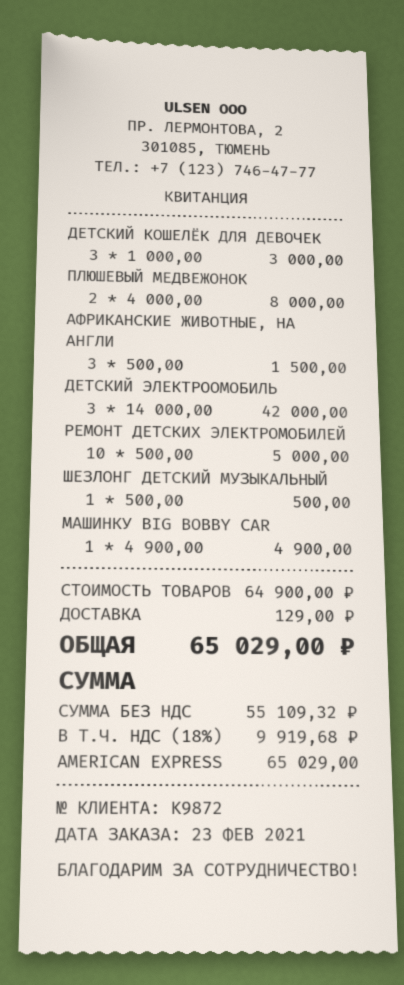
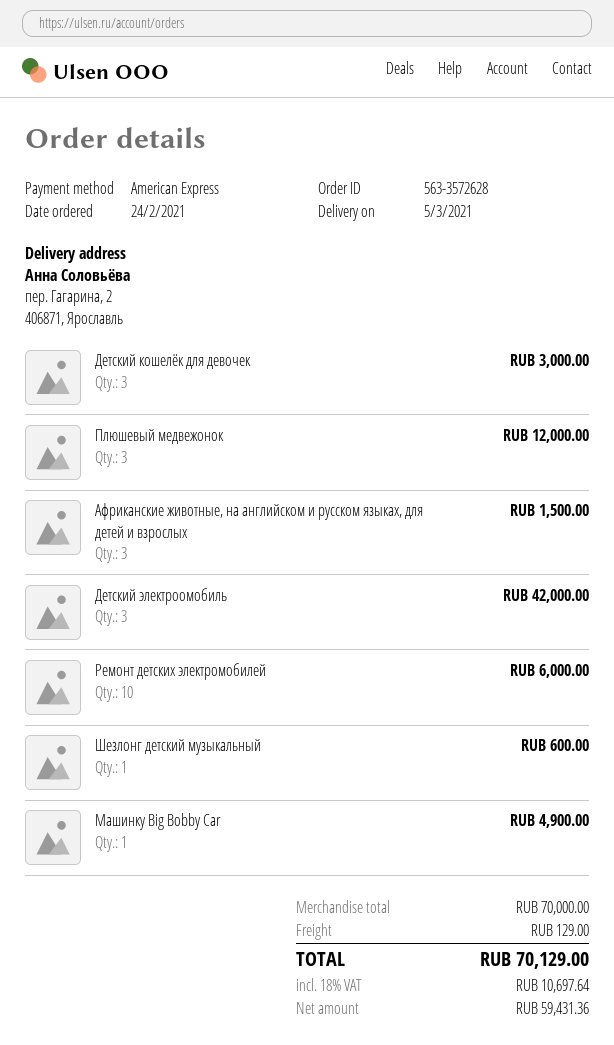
order date: 2021-02-23 -> 2021-02-24
ПЛЮШЕВЫЙ МЕДВЕЖОНОК: 2 for 8000.00 -> 3 for 12000.00
РЕМОНТ ДЕТСКИХ ЭЛЕКТРОМОБИЛЕЙ: 10 for 5000.00 -> 10 for 6000.00
ШЕЗЛОНГ ДЕТСКИЙ МУЗЫКАЛЬНЫЙ: 1 for 500.00 -> 1 for 600.00
subtotal: 64900.00 -> 70000.00
net: 55109.32 -> 59431.36
tax: 18% = 9919.68 -> 18% = 10697.64
total: 65029.00 -> 70129.00

